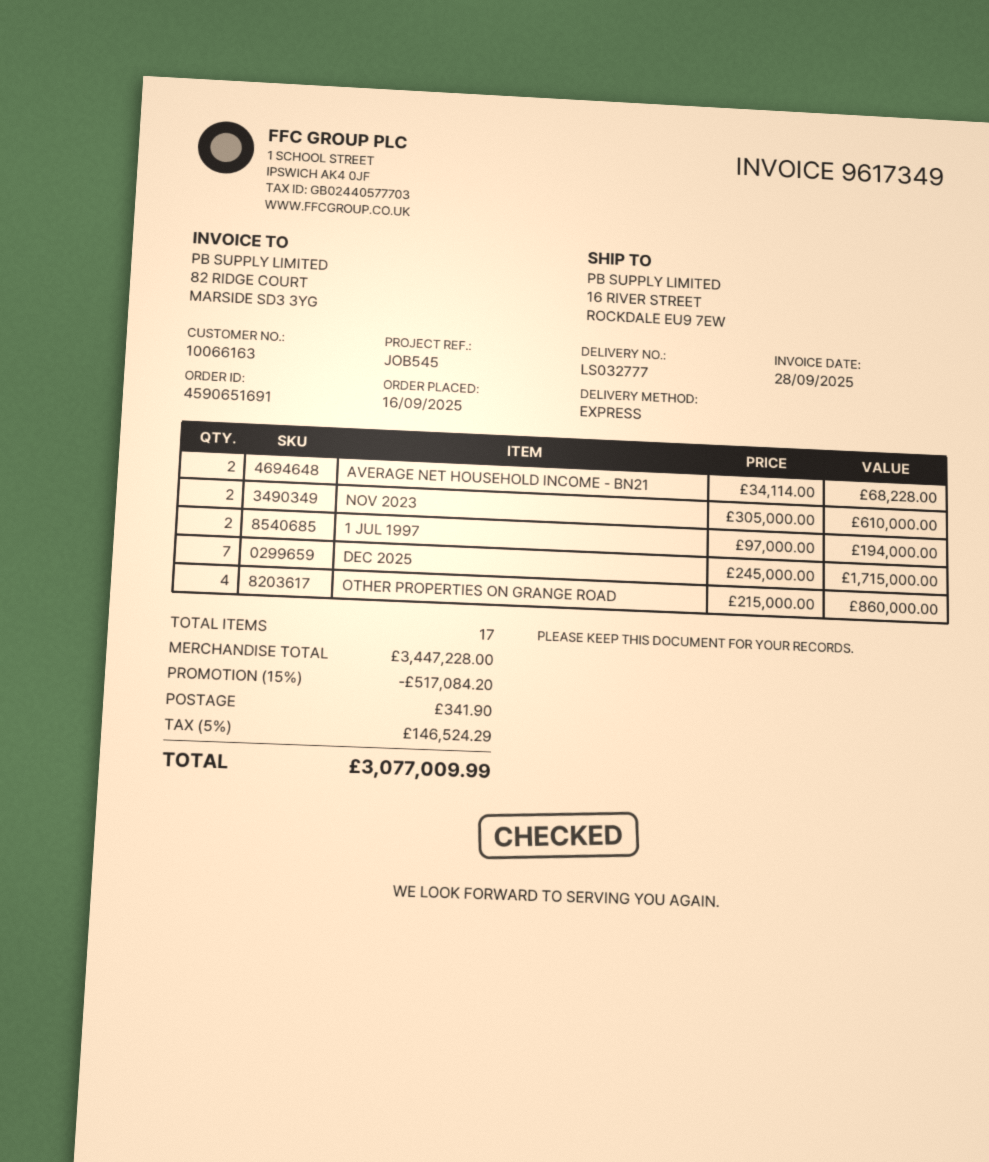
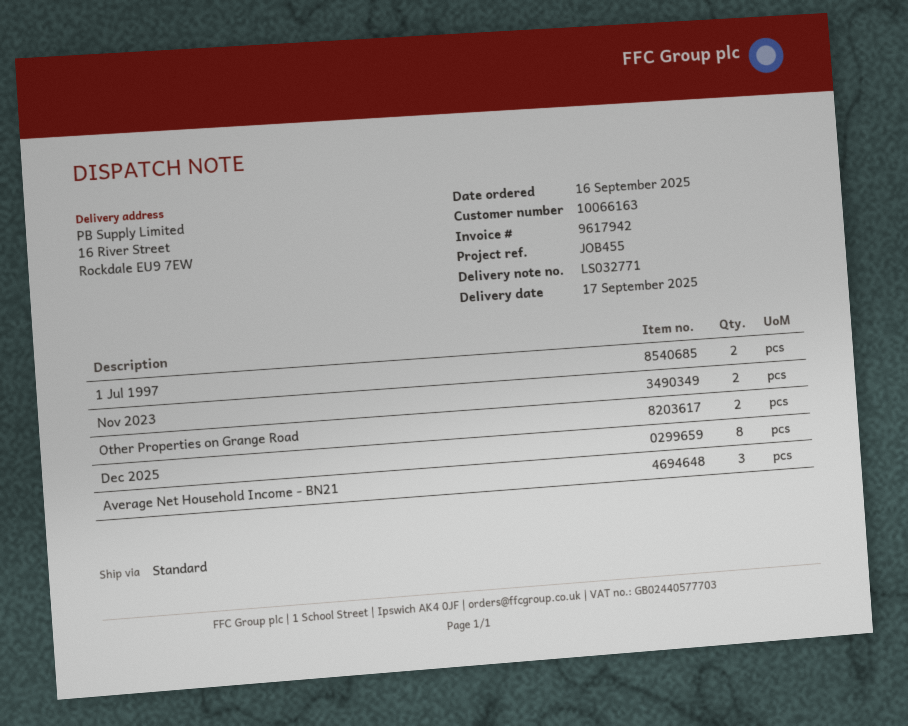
delivery note number: LS032777 -> LS032771
invoice number: 9617349 -> 9617942
reference: JOB545 -> JOB455
shipping method: express -> standard
AVERAGE NET HOUSEHOLD INCOME - BN21: 2 -> 3
DEC 2025: 7 -> 8
OTHER PROPERTIES ON GRANGE ROAD: 4 -> 2

